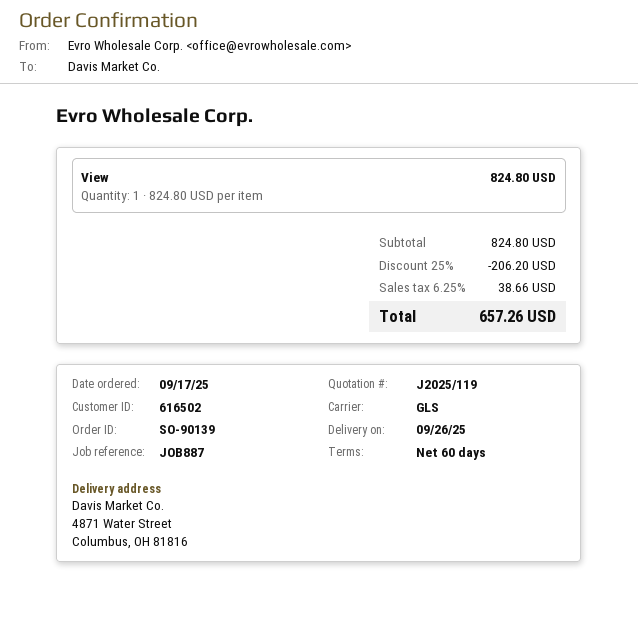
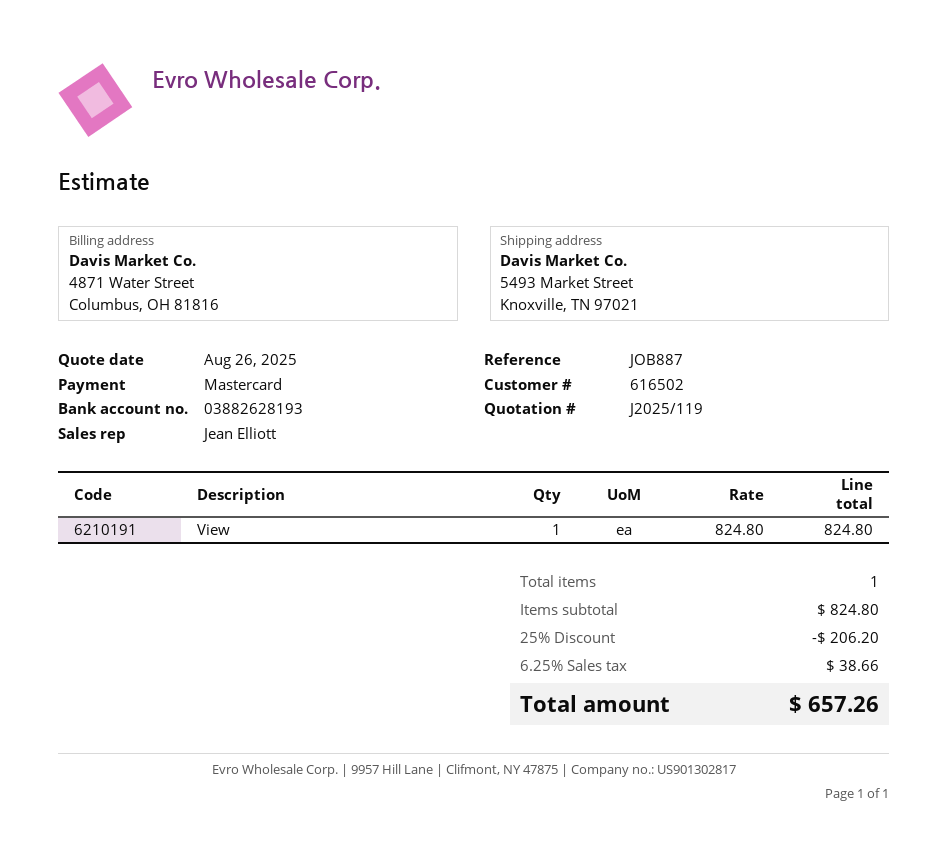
ship to: 4871 Water Street, Columbus, OH 81816 -> 5493 Market Street, Knoxville, TN 97021

